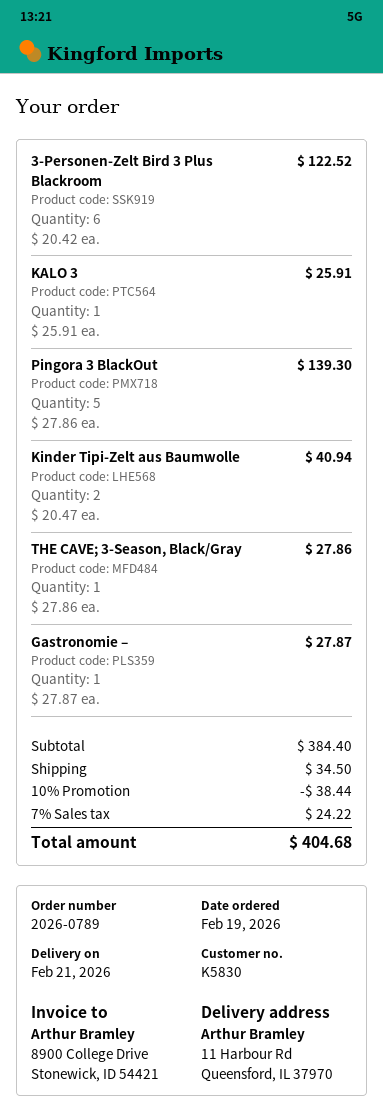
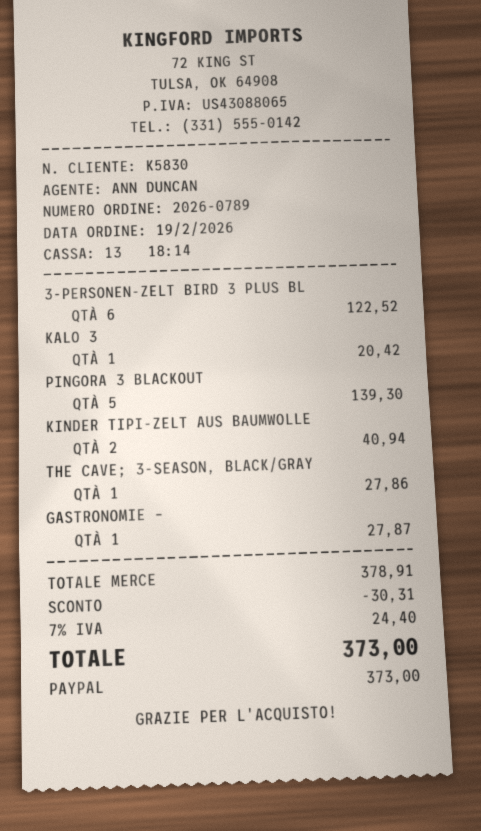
KALO 3: 1 for 25.91 -> 1 for 20.42
subtotal: 384.40 -> 378.91
discount: 38.44 -> 30.31
shipping: 34.50 -> none
tax: 7% = 24.22 -> 7% = 24.40
total: 404.68 -> 373.00

